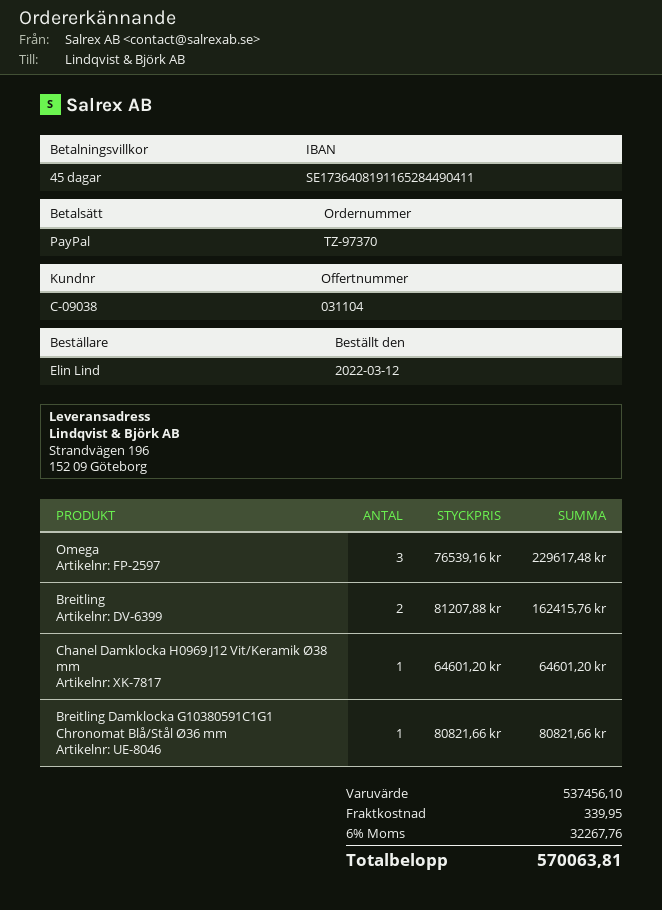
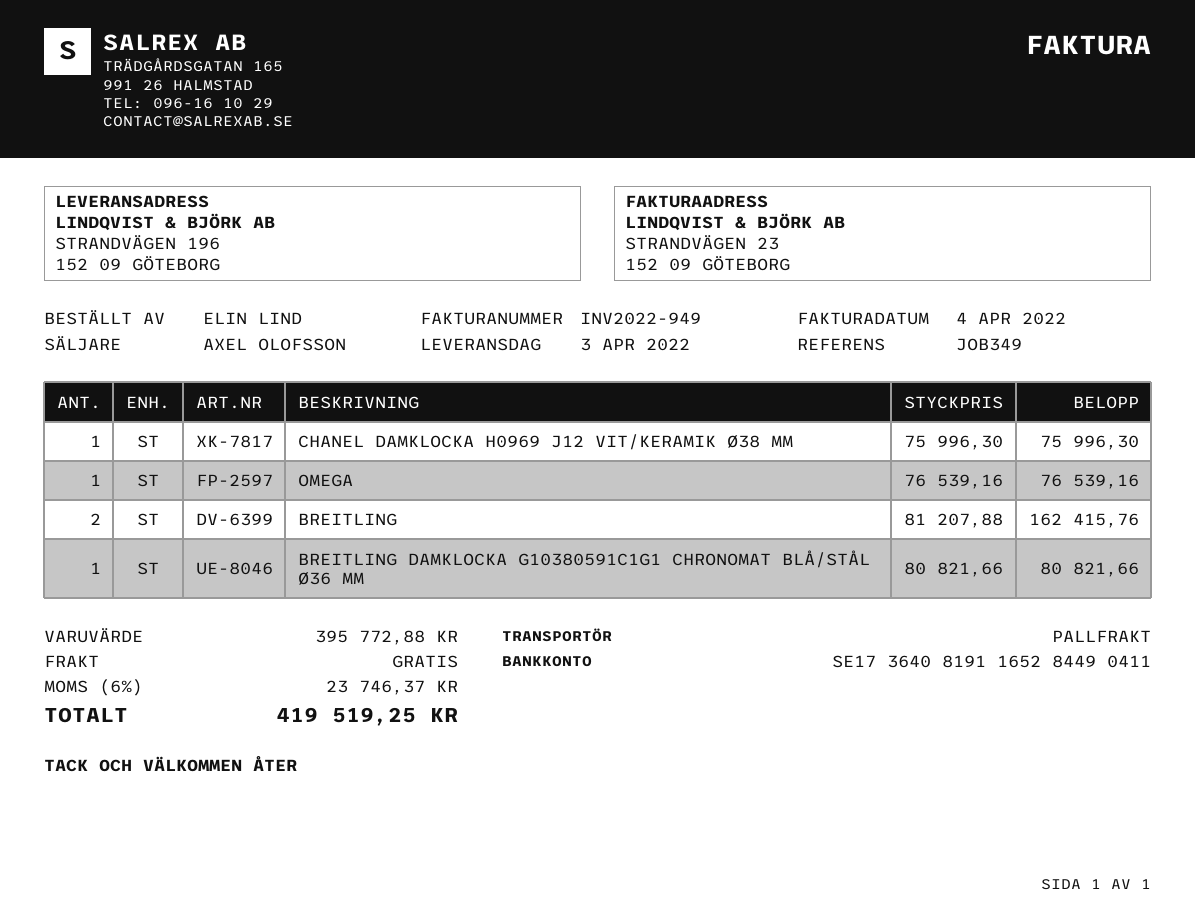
Omega: 3 x 76539.16 = 229617.48 -> 1 x 76539.16 = 76539.16
Chanel Damklocka H0969 J12 Vit/Keramik Ø38 mm: 1 x 64601.20 = 64601.20 -> 1 x 75996.30 = 75996.30
subtotal: 537456.10 -> 395772.88
shipping: 339.95 -> 0.00
tax: 6% = 32267.76 -> 6% = 23746.37
total: 570063.81 -> 419519.25

